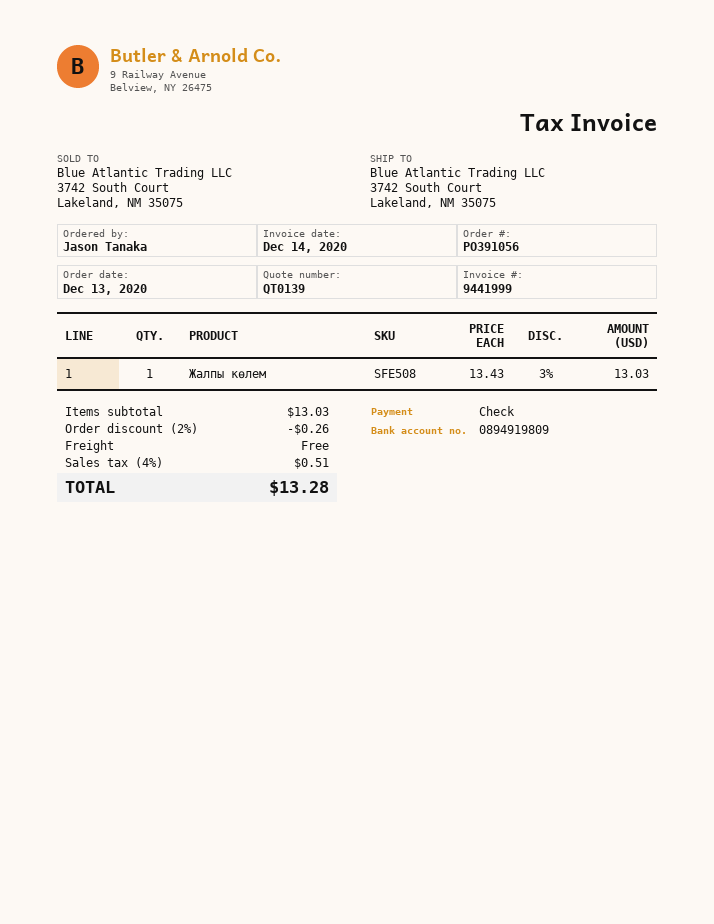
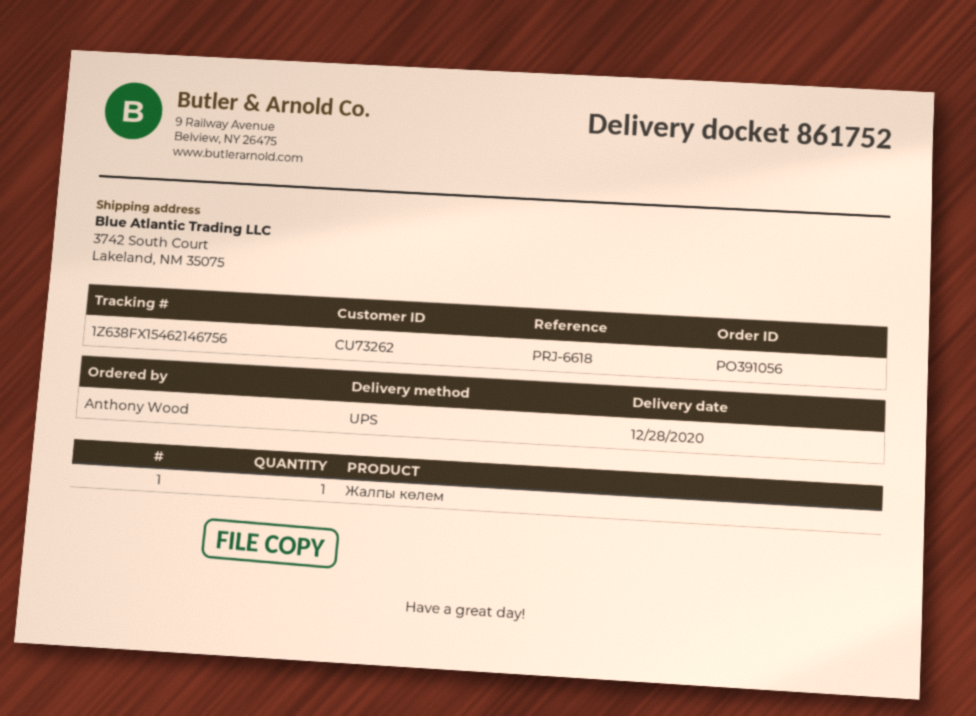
ordered by: Jason Tanaka -> Anthony Wood

